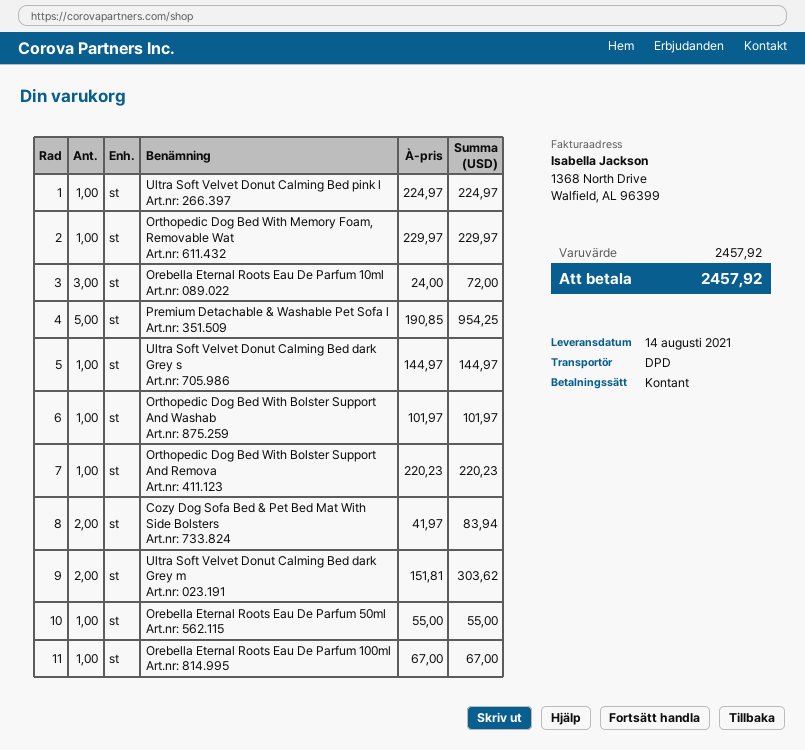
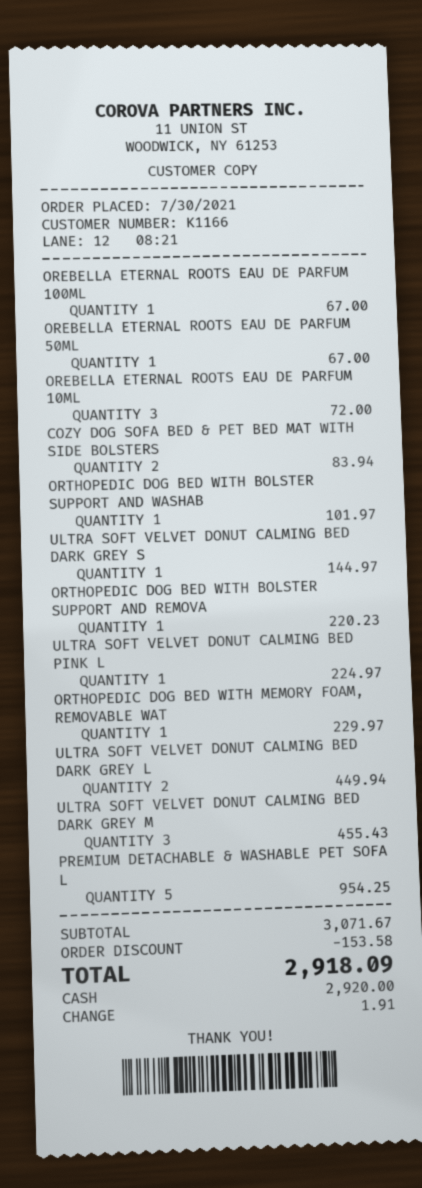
Ultra Soft Velvet Donut Calming Bed dark Grey m: 2 for 303.62 -> 3 for 455.43
Orebella Eternal Roots Eau De Parfum 50ml: 1 for 55.00 -> 1 for 67.00
ULTRA SOFT VELVET DONUT CALMING BED DARK GREY L: none -> 2 for 449.94
subtotal: 2457.92 -> 3071.67
discount: none -> 153.58
total: 2457.92 -> 2918.09

